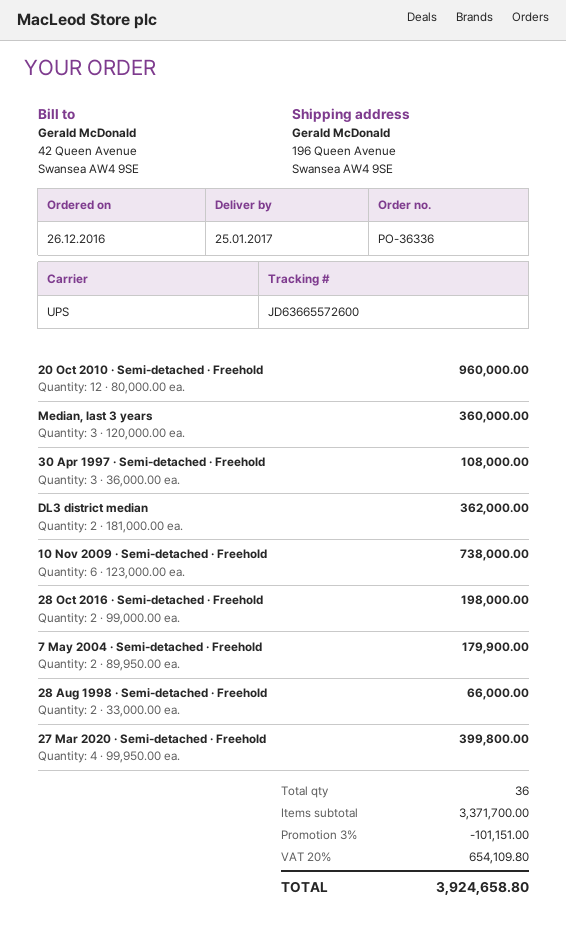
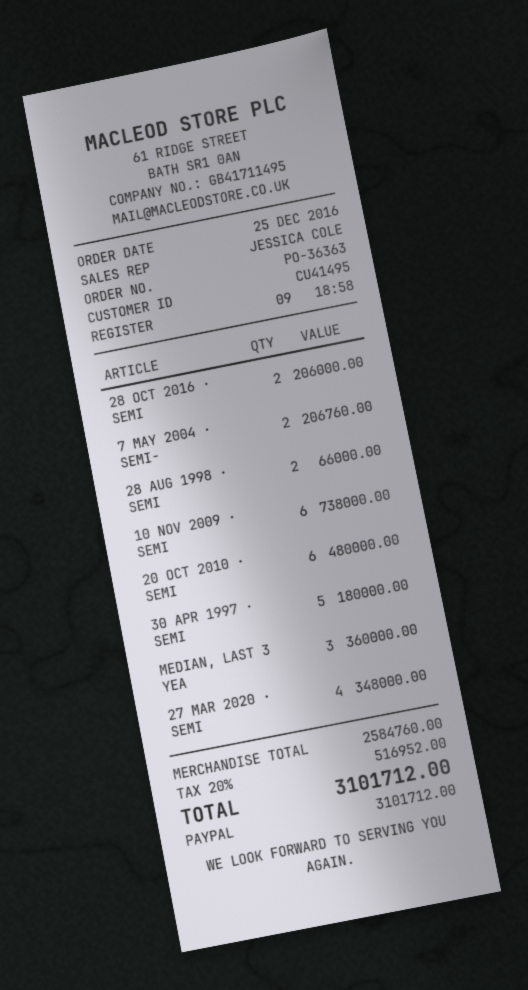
order number: PO-36336 -> PO-36363
order date: 2016-12-26 -> 2016-12-25
20 Oct 2010 · Semi-detached · Freehold: 12 for 960000.00 -> 6 for 480000.00
30 Apr 1997 · Semi-detached · Freehold: 3 for 108000.00 -> 5 for 180000.00
DL3 district median: 2 for 362000.00 -> none
28 Oct 2016 · Semi-detached · Freehold: 2 for 198000.00 -> 2 for 206000.00
7 May 2004 · Semi-detached · Freehold: 2 for 179900.00 -> 2 for 206760.00
27 Mar 2020 · Semi-detached · Freehold: 4 for 399800.00 -> 4 for 348000.00
subtotal: 3371700.00 -> 2584760.00
discount: 3% = 101151.00 -> none
tax: 20% = 654109.80 -> 20% = 516952.00
total: 3924658.80 -> 3101712.00

